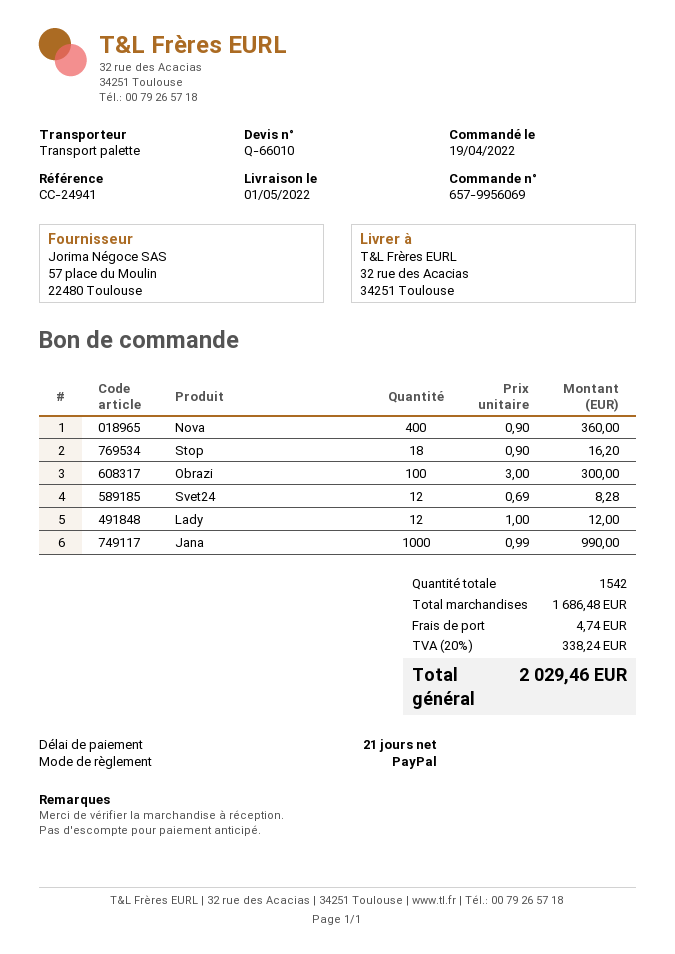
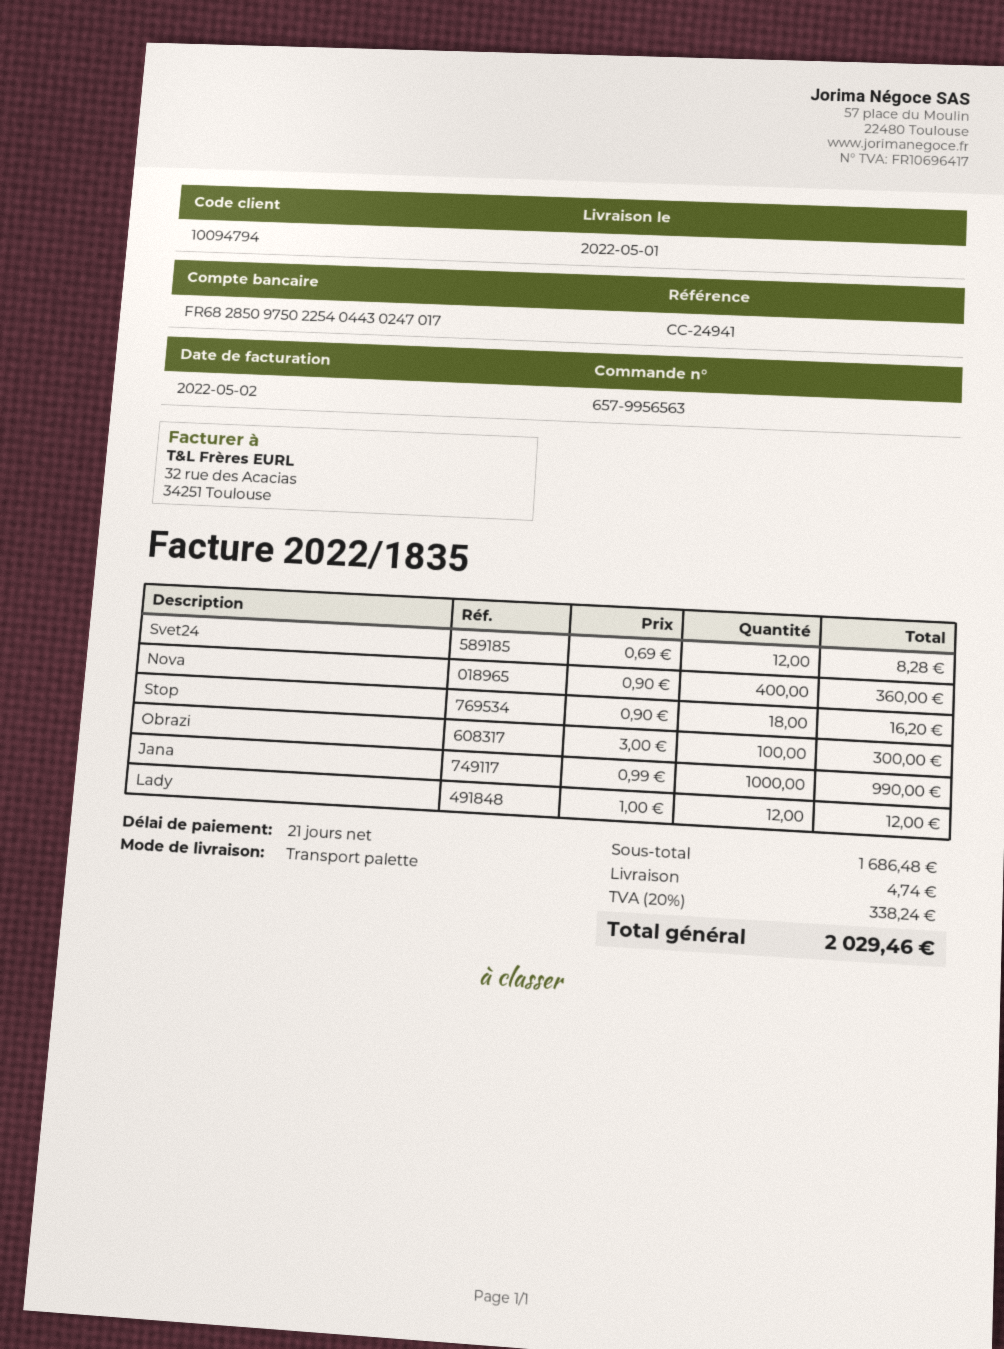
order number: 657-9956069 -> 657-9956563

